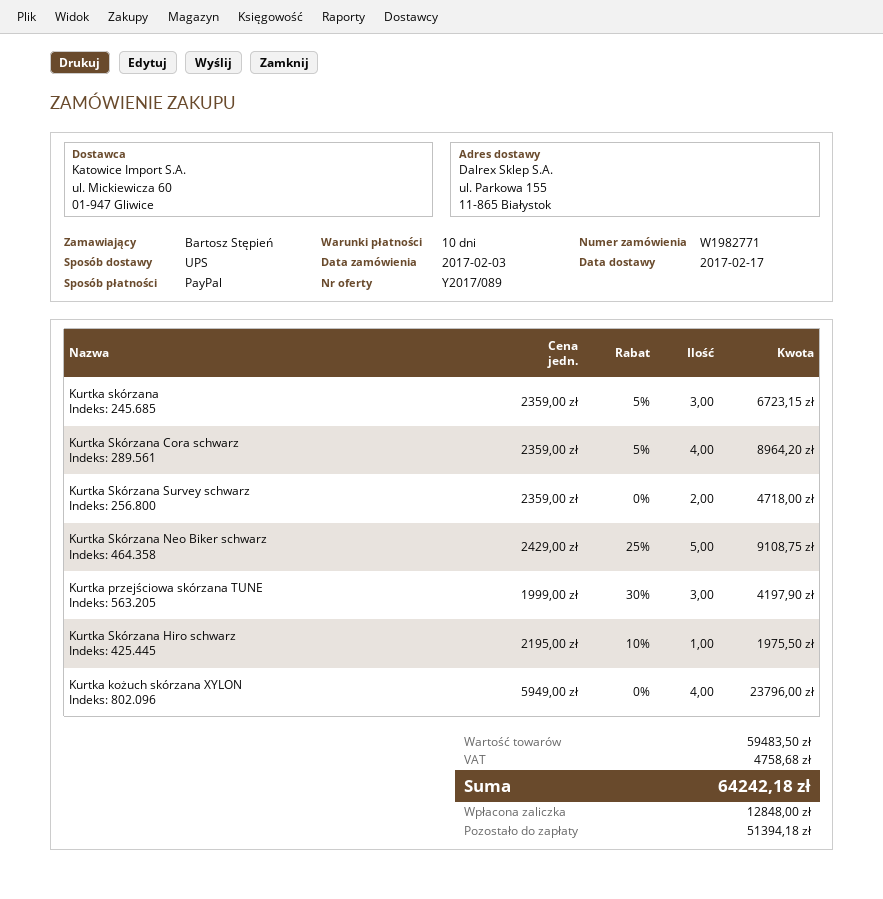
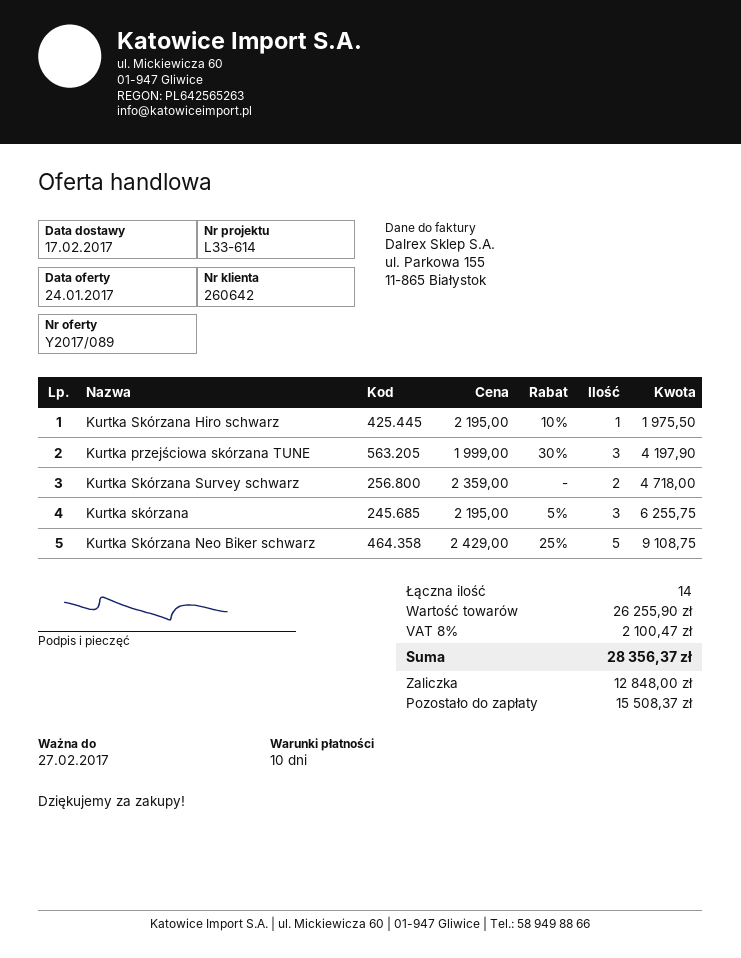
Kurtka skórzana: 3 x 2359.00 - 5% = 6723.15 -> 3 x 2195.00 - 5% = 6255.75
Kurtka Skórzana Cora schwarz: 4 x 2359.00 - 5% = 8964.20 -> none
Kurtka kożuch skórzana XYLON: 4 x 5949.00 = 23796.00 -> none
subtotal: 59483.50 -> 26255.90
tax: 4758.68 -> 2100.47
total: 64242.18 -> 28356.37
balance: 51394.18 -> 15508.37

